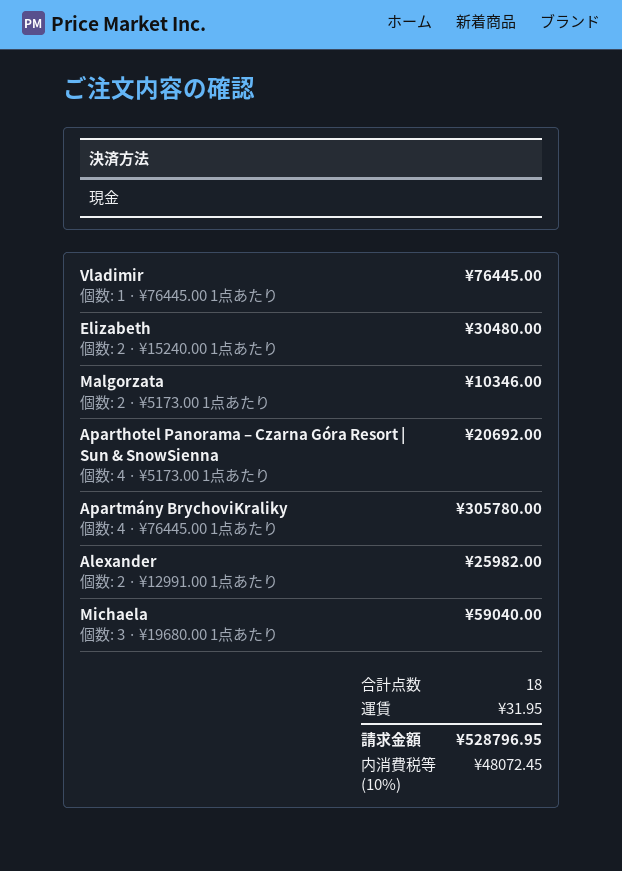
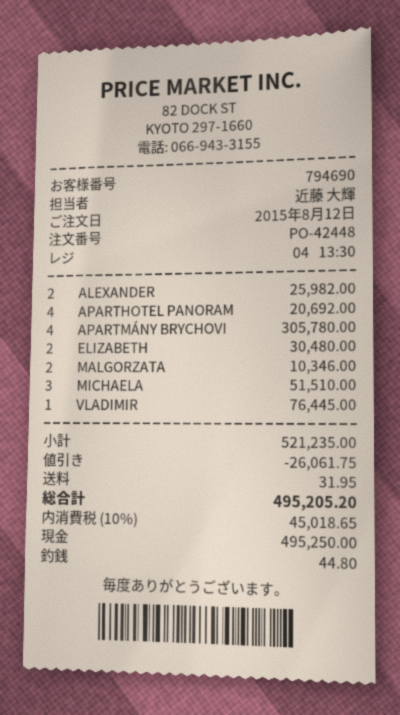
Michaela: 3 for 59040.00 -> 3 for 51510.00
discount: none -> 26061.75
tax: 10% = 48072.45 -> 10% = 45018.65
total: 528796.95 -> 495205.20

